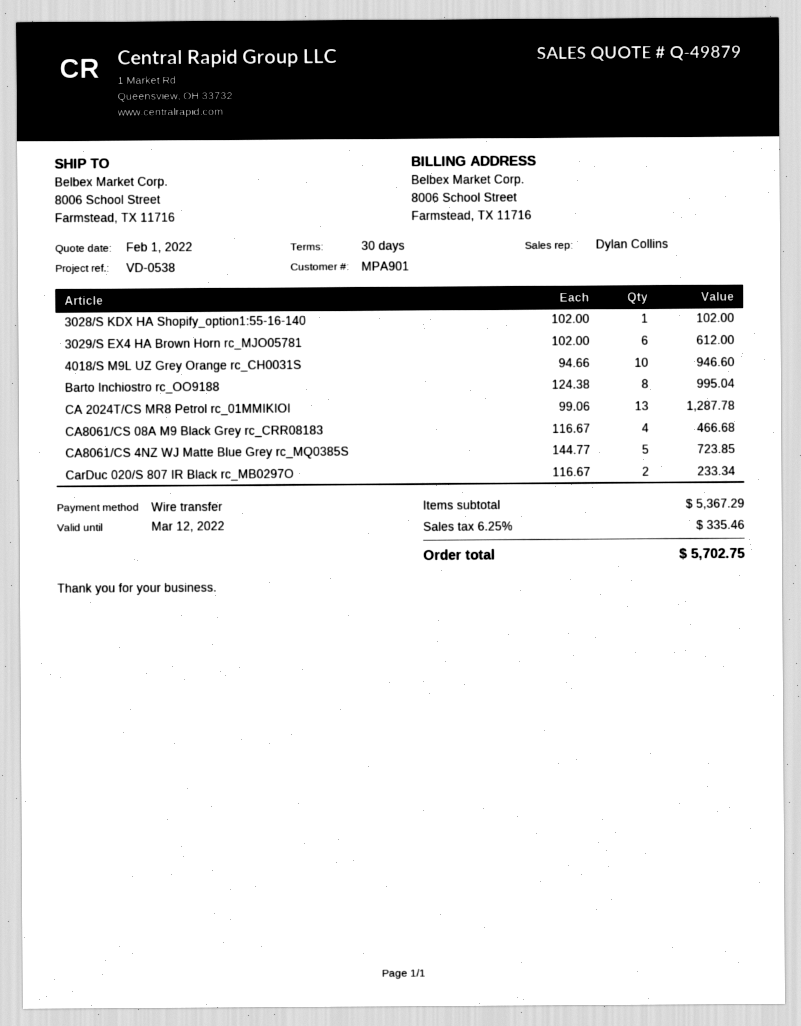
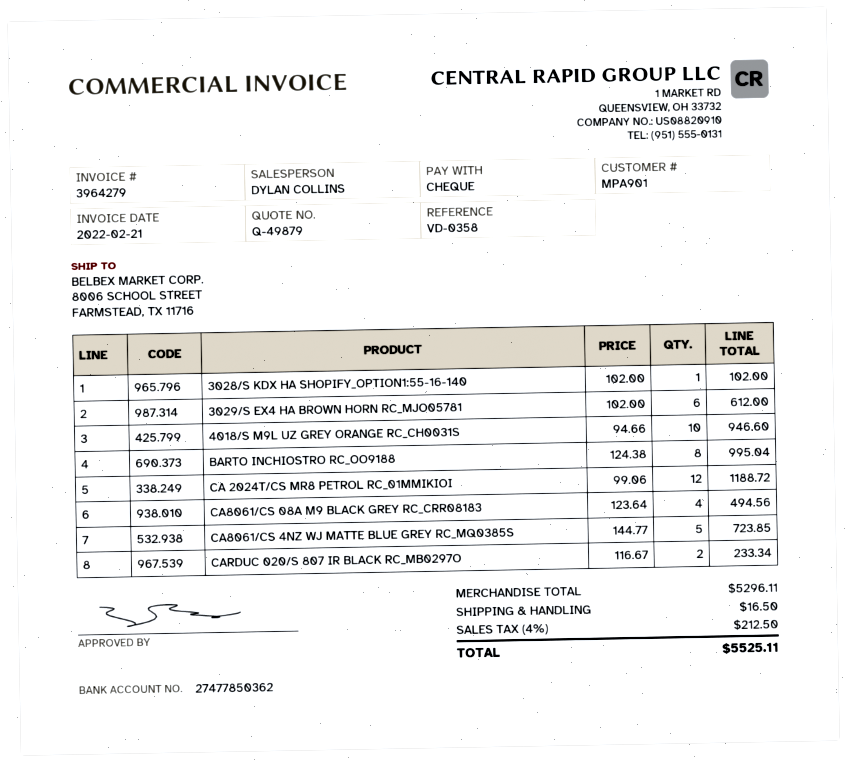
reference: VD-0538 -> VD-0358
payment method: bank transfer -> cheque
CA 2024T/CS MR8 Petrol rc_01MMIKIOI: 13 x 99.06 = 1287.78 -> 12 x 99.06 = 1188.72
CA8061/CS 08A M9 Black Grey rc_CRR08183: 4 x 116.67 = 466.68 -> 4 x 123.64 = 494.56
subtotal: 5367.29 -> 5296.11
shipping: none -> 16.50
tax: 6.25% = 335.46 -> 4% = 212.50
total: 5702.75 -> 5525.11

